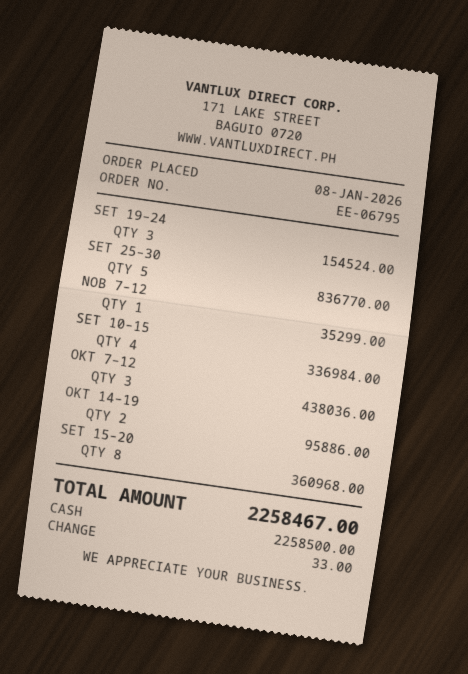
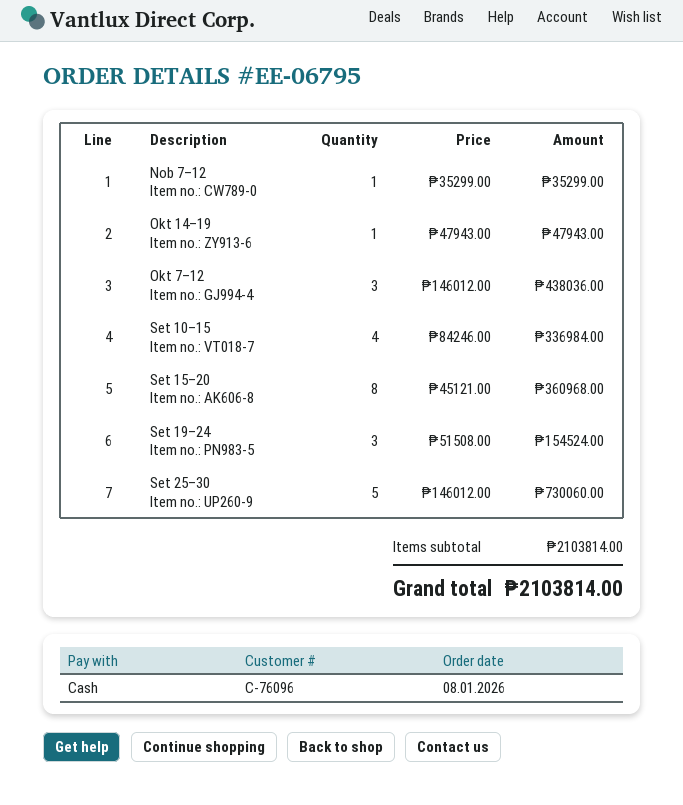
SET 25–30: 5 for 836770.00 -> 5 for 730060.00
OKT 14–19: 2 for 95886.00 -> 1 for 47943.00
total: 2258467.00 -> 2103814.00

